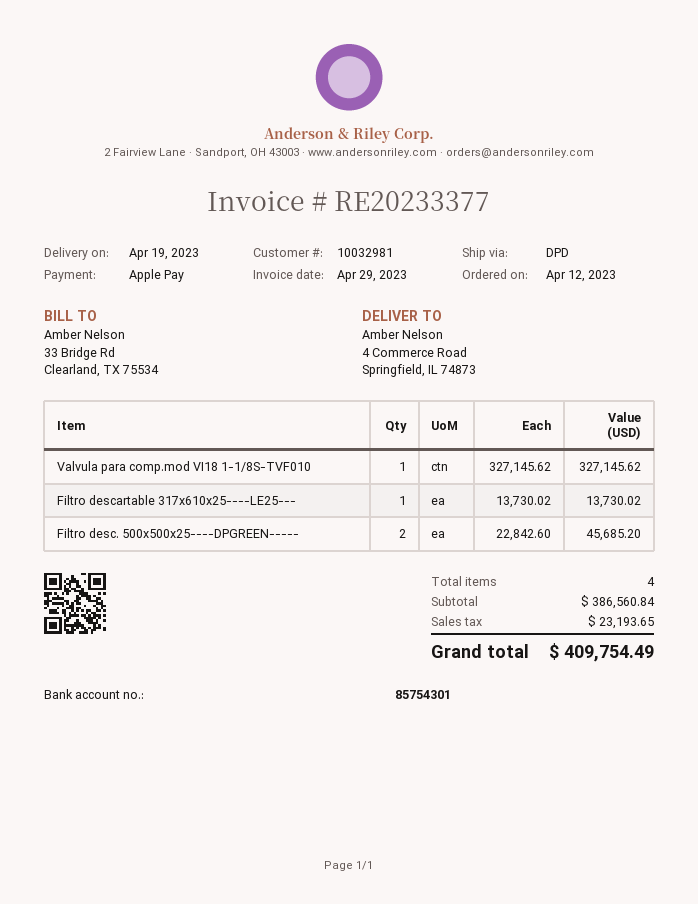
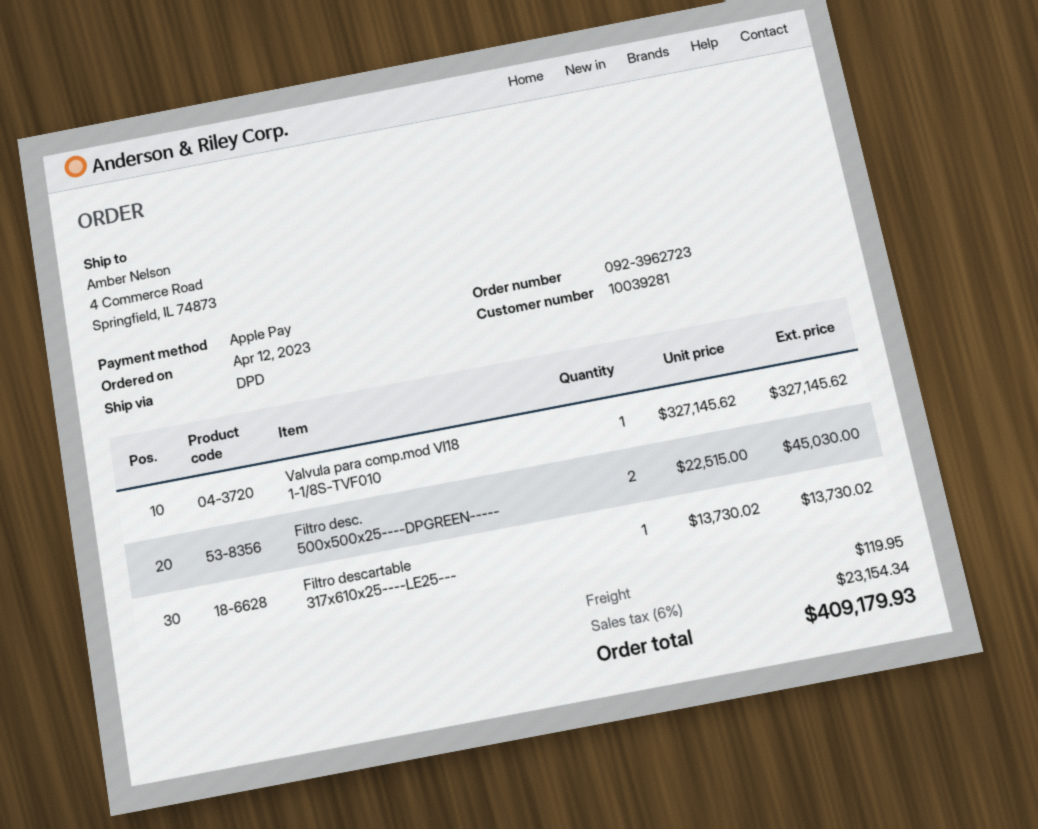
customer number: 10032981 -> 10039281
Filtro desc. 500x500x25----DPGREEN-----: 2 x 22842.60 = 45685.20 -> 2 x 22515.00 = 45030.00
shipping: none -> 119.95
tax: 23193.65 -> 23154.34
total: 409754.49 -> 409179.93

